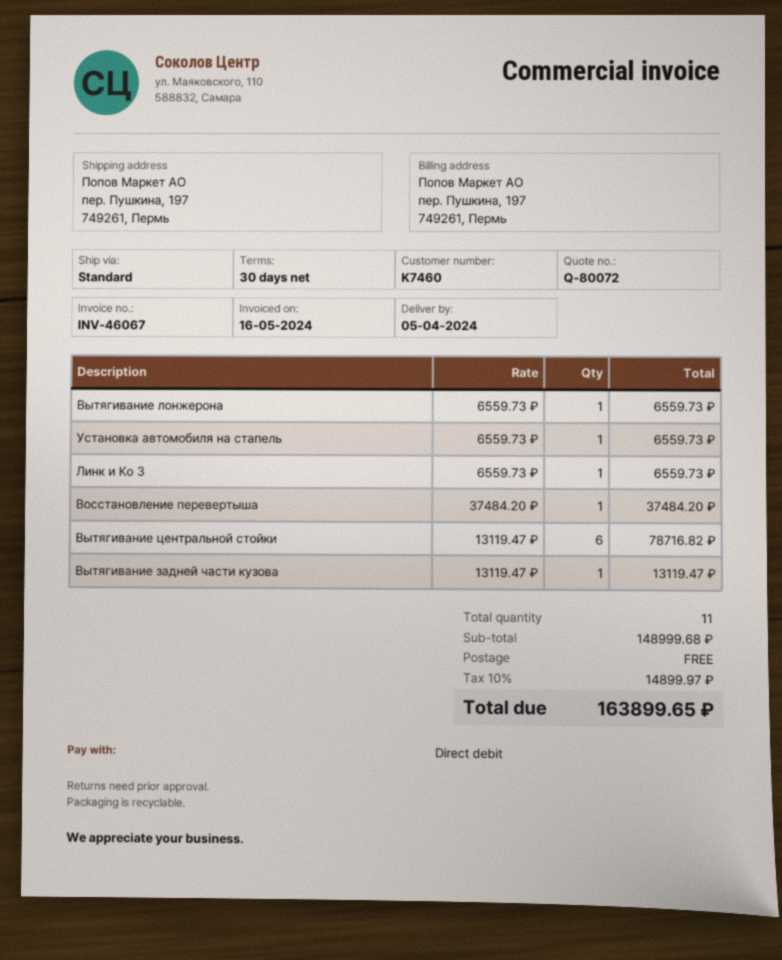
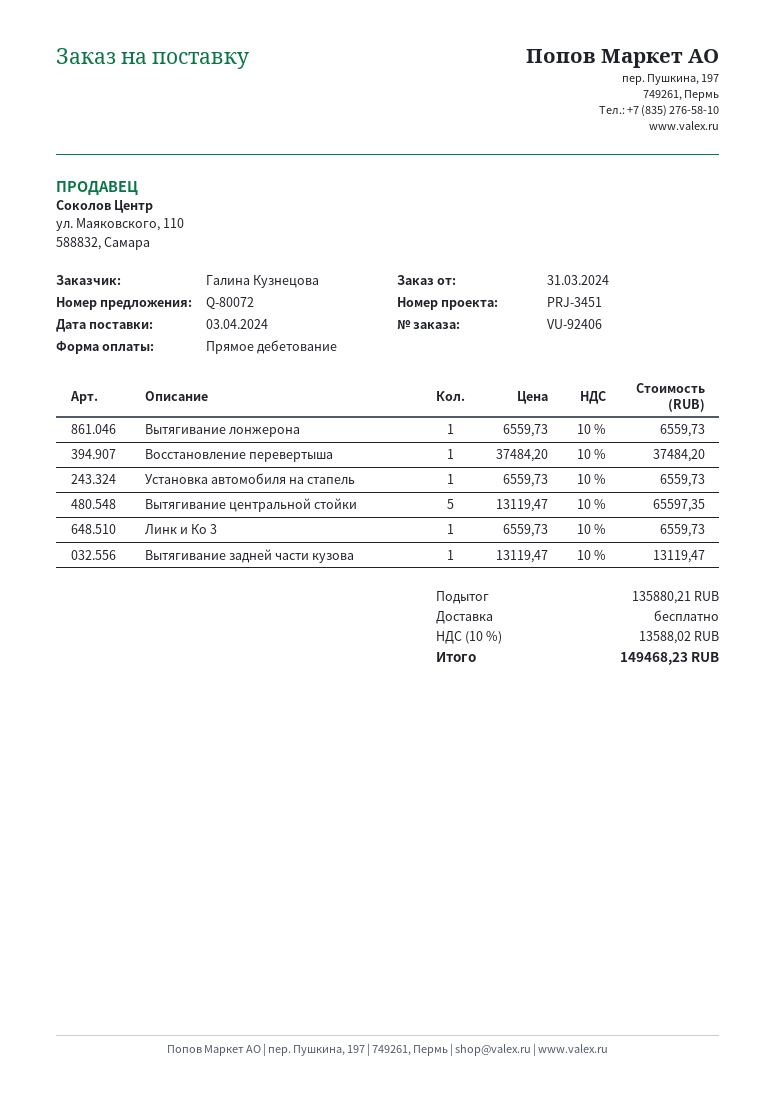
delivery date: 2024-04-05 -> 2024-04-03
Вытягивание центральной стойки: 6 x 13119.47 = 78716.82 -> 5 x 13119.47 = 65597.35
subtotal: 148999.68 -> 135880.21
tax: 10% = 14899.97 -> 10% = 13588.02
total: 163899.65 -> 149468.23

